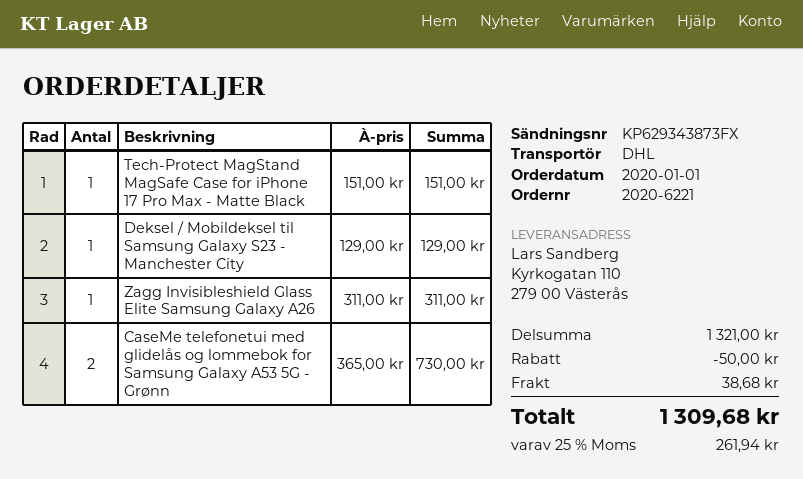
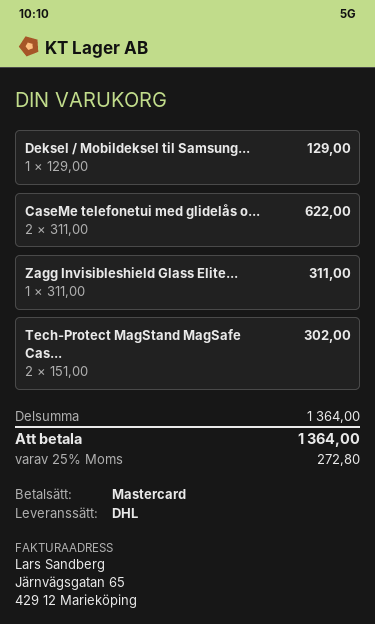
Tech-Protect MagStand MagSafe Case for iPhone 17 Pro Max - Matte Black: 1 x 151.00 = 151.00 -> 2 x 151.00 = 302.00
CaseMe telefonetui med glidelås og lommebok for Samsung Galaxy A53 5G - Grønn: 2 x 365.00 = 730.00 -> 2 x 311.00 = 622.00
subtotal: 1321.00 -> 1364.00
discount: 50.00 -> none
shipping: 38.68 -> none
tax: 25% = 261.94 -> 25% = 272.80
total: 1309.68 -> 1364.00

